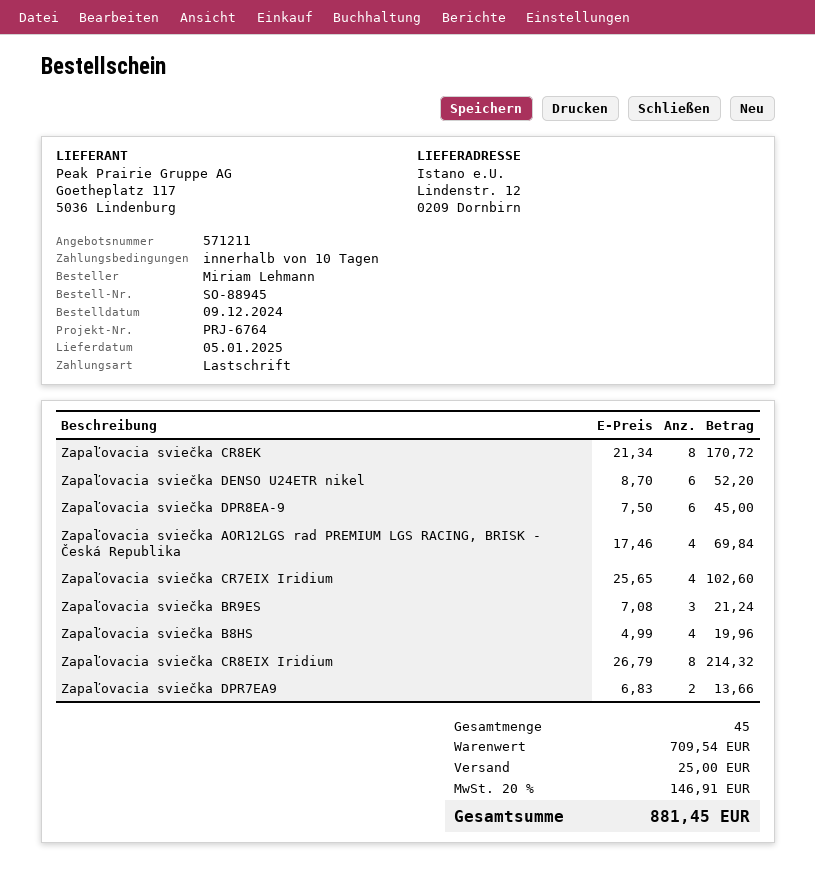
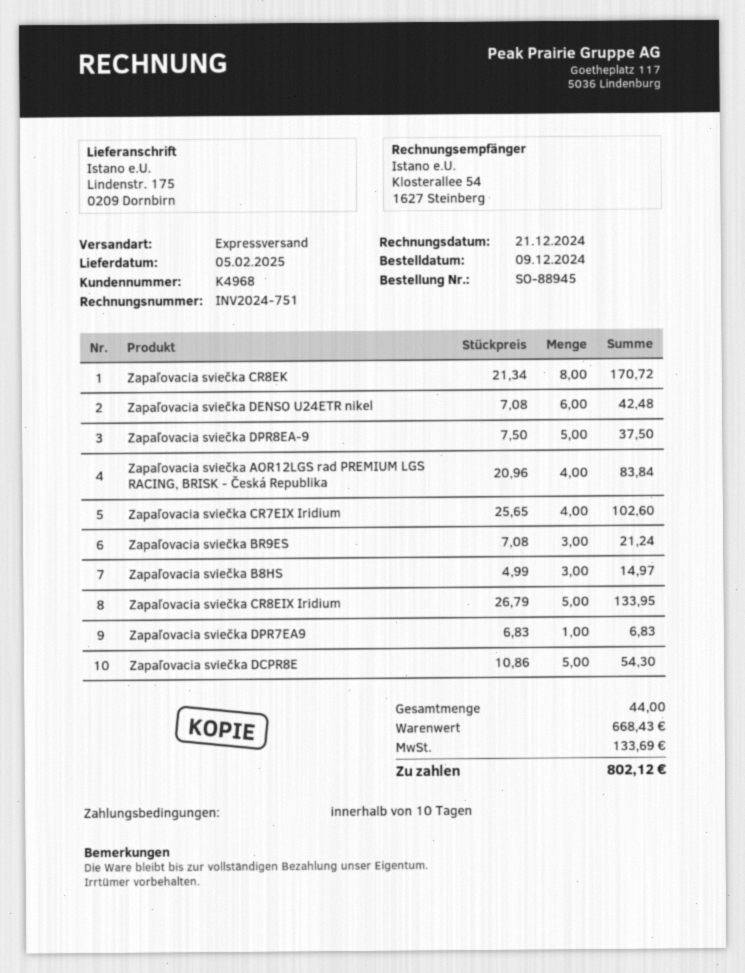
delivery date: 2025-01-05 -> 2025-02-05
ship to: Lindenstr. 12, 0209 Dornbirn -> Lindenstr. 175, 0209 Dornbirn
Zapaľovacia sviečka DENSO U24ETR nikel: 6 x 8.70 = 52.20 -> 6 x 7.08 = 42.48
Zapaľovacia sviečka DPR8EA-9: 6 x 7.50 = 45.00 -> 5 x 7.50 = 37.50
Zapaľovacia sviečka AOR12LGS rad PREMIUM LGS RACING, BRISK - Česká Republika: 4 x 17.46 = 69.84 -> 4 x 20.96 = 83.84
Zapaľovacia sviečka B8HS: 4 x 4.99 = 19.96 -> 3 x 4.99 = 14.97
Zapaľovacia sviečka CR8EIX Iridium: 8 x 26.79 = 214.32 -> 5 x 26.79 = 133.95
Zapaľovacia sviečka DPR7EA9: 2 x 6.83 = 13.66 -> 1 x 6.83 = 6.83
Zapaľovacia sviečka DCPR8E: none -> 5 x 10.86 = 54.30
total quantity: 45 -> 44
subtotal: 709.54 -> 668.43
shipping: 25.00 -> none
tax: 146.91 -> 133.69
total: 881.45 -> 802.12

